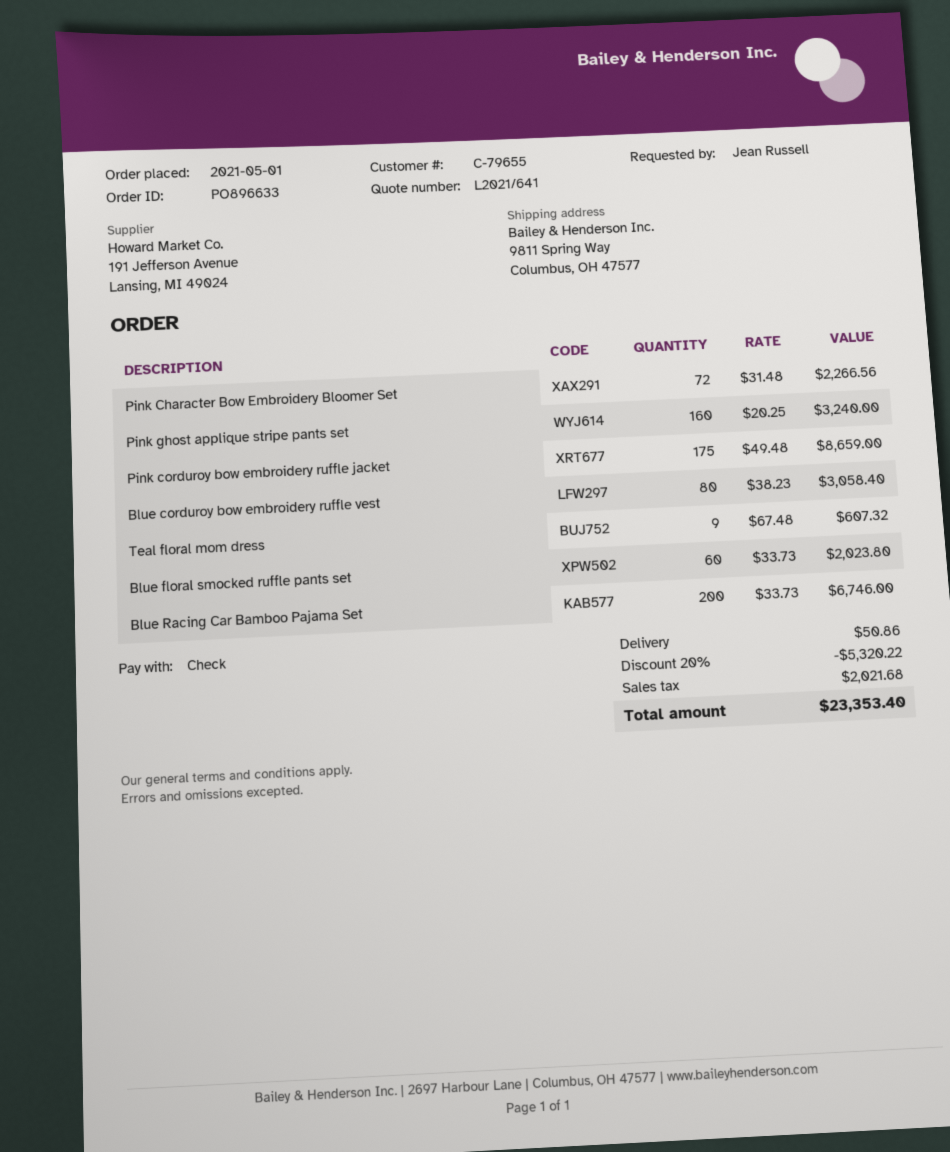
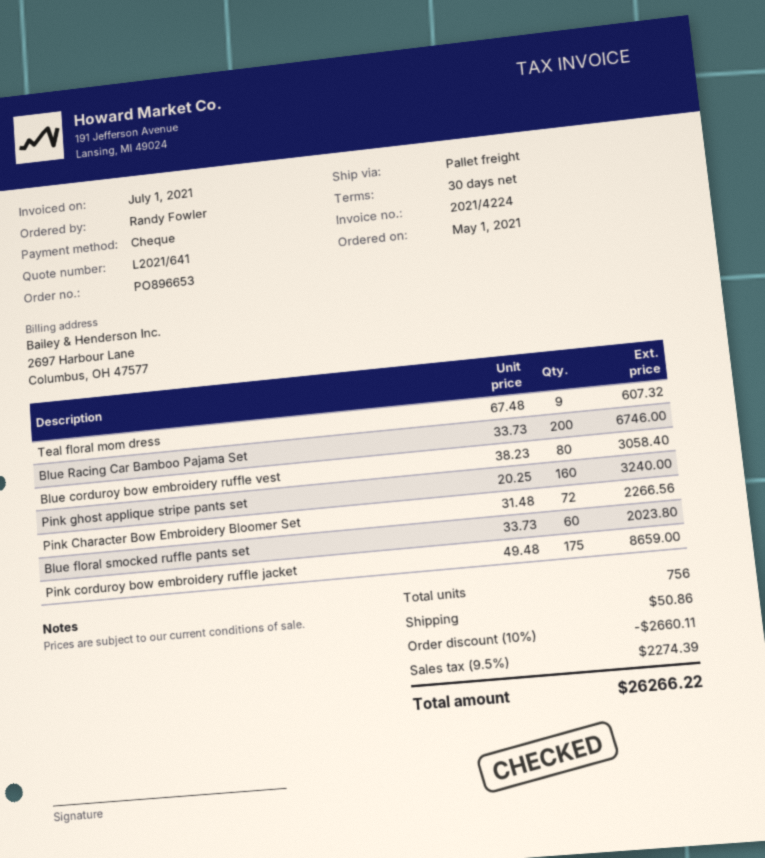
order number: PO896633 -> PO896653
ordered by: Jean Russell -> Randy Fowler
discount: 20% = 5320.22 -> 10% = 2660.11
tax: 2021.68 -> 2274.39
total: 23353.40 -> 26266.22

